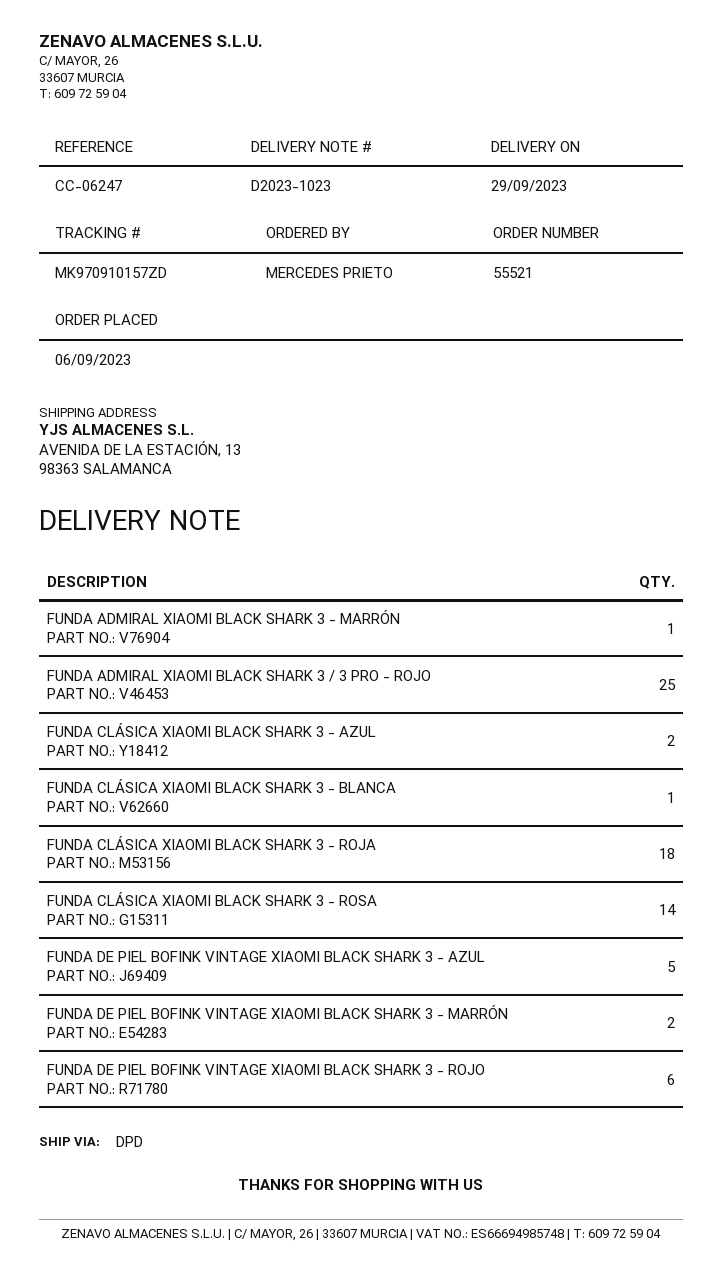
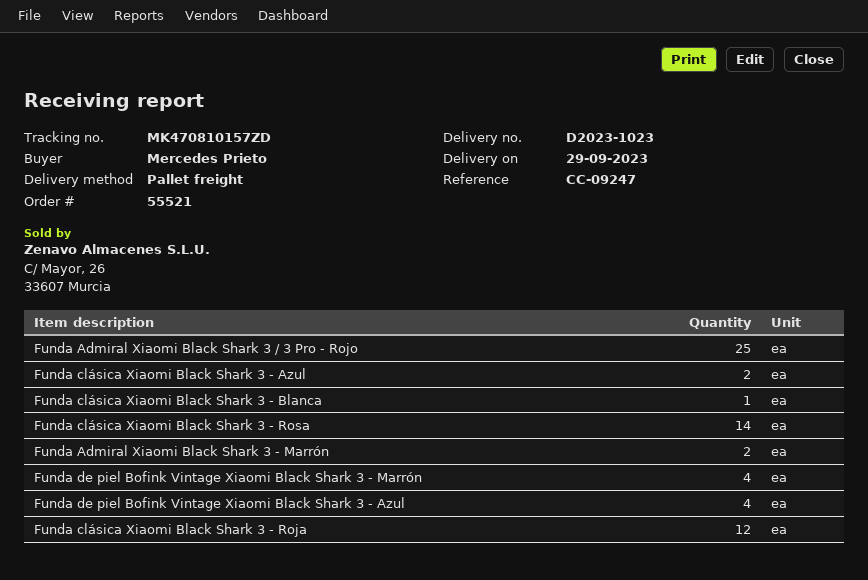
reference: CC-06247 -> CC-09247
shipping method: DPD -> pallet freight
tracking number: MK970910157ZD -> MK470810157ZD
FUNDA ADMIRAL XIAOMI BLACK SHARK 3 - MARRÓN: 1 -> 2
FUNDA CLÁSICA XIAOMI BLACK SHARK 3 - ROJA: 18 -> 12
FUNDA DE PIEL BOFINK VINTAGE XIAOMI BLACK SHARK 3 - AZUL: 5 -> 4
FUNDA DE PIEL BOFINK VINTAGE XIAOMI BLACK SHARK 3 - MARRÓN: 2 -> 4
FUNDA DE PIEL BOFINK VINTAGE XIAOMI BLACK SHARK 3 - ROJO: 6 -> none

